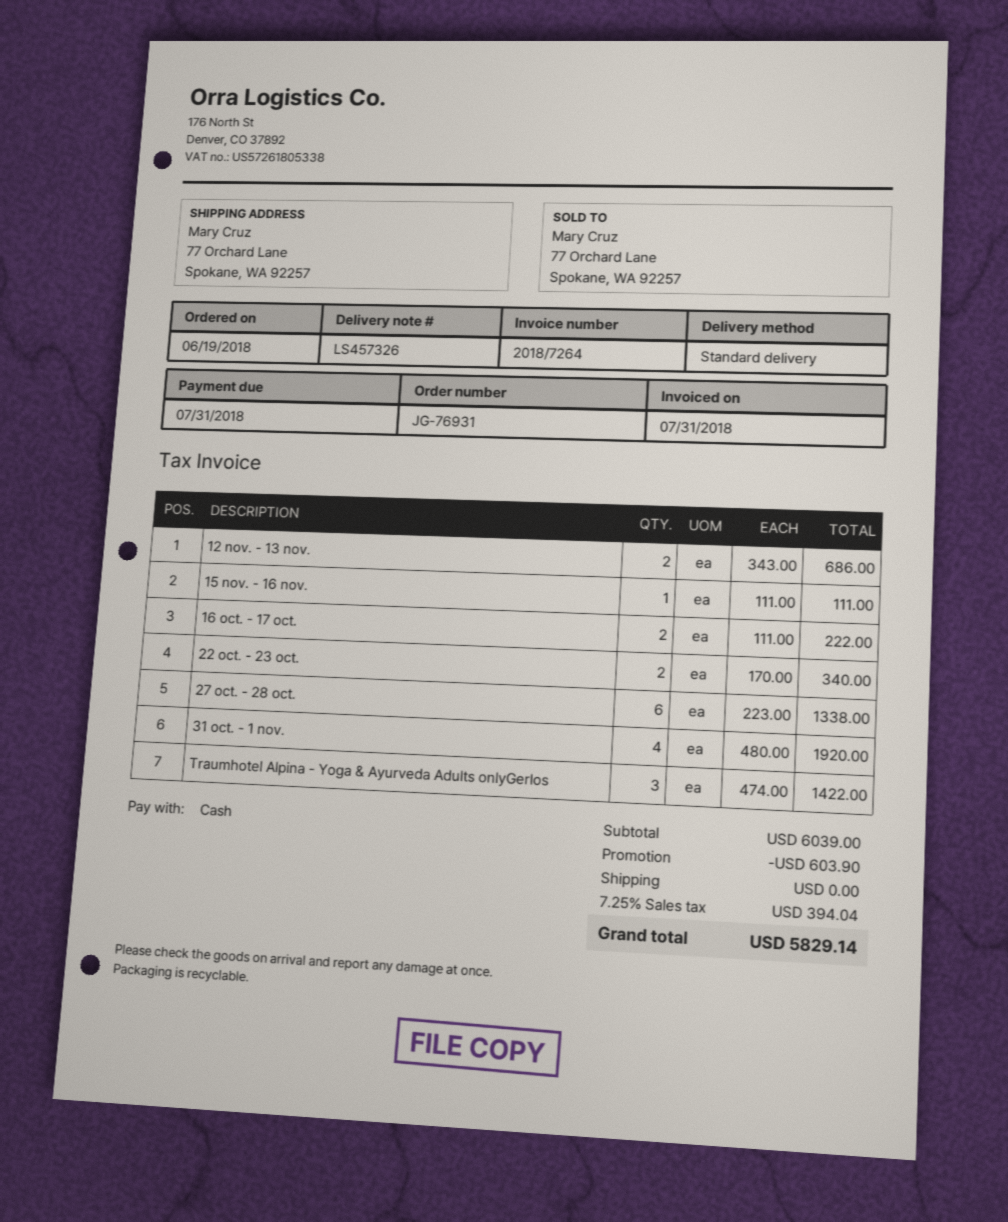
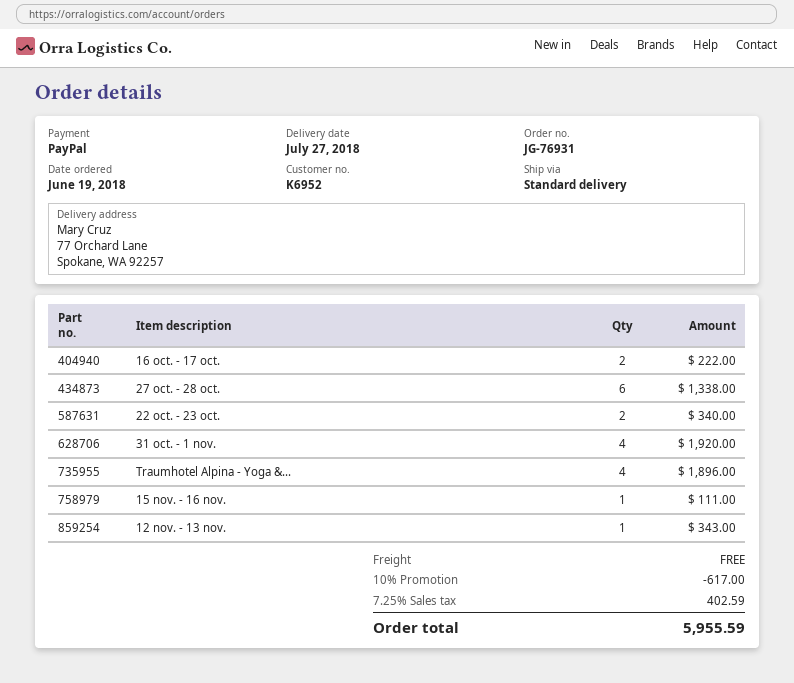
payment method: cash -> PayPal
12 nov. - 13 nov.: 2 for 686.00 -> 1 for 343.00
Traumhotel Alpina - Yoga & Ayurveda Adults onlyGerlos: 3 for 1422.00 -> 4 for 1896.00
discount: 603.90 -> 617.00
tax: 7.25% = 394.04 -> 7.25% = 402.59
total: 5829.14 -> 5955.59

